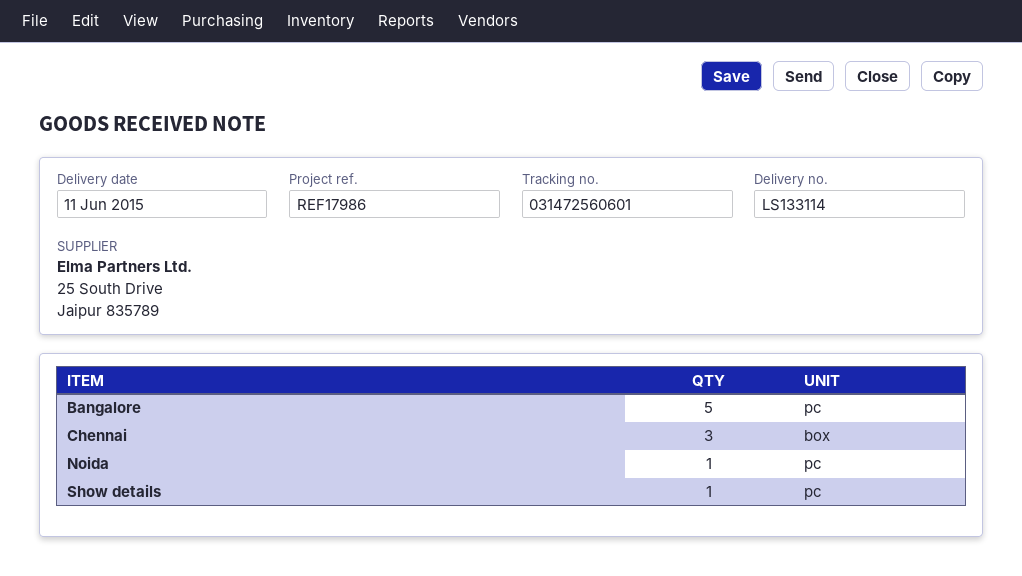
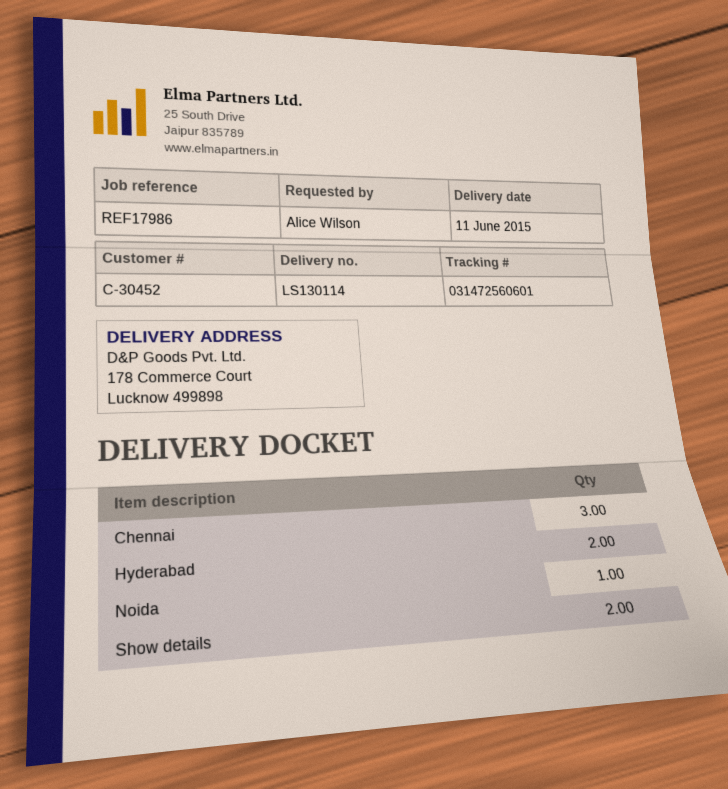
delivery note number: LS133114 -> LS130114
Bangalore: 5 -> none
Show details: 1 -> 2
Hyderabad: none -> 2

